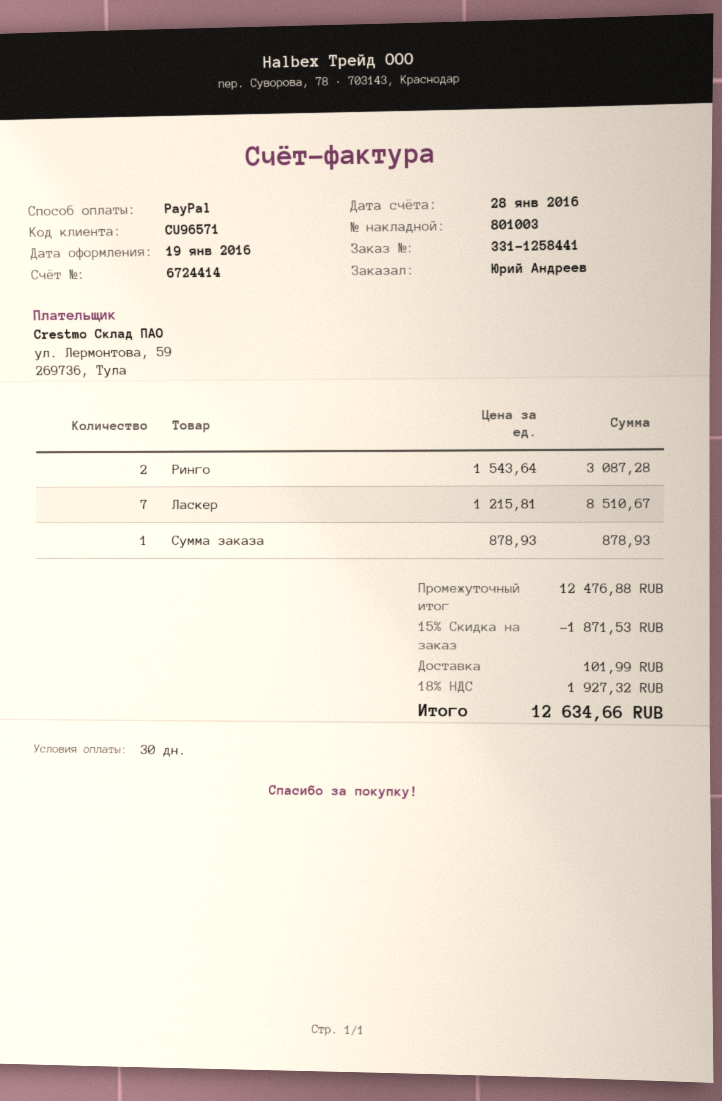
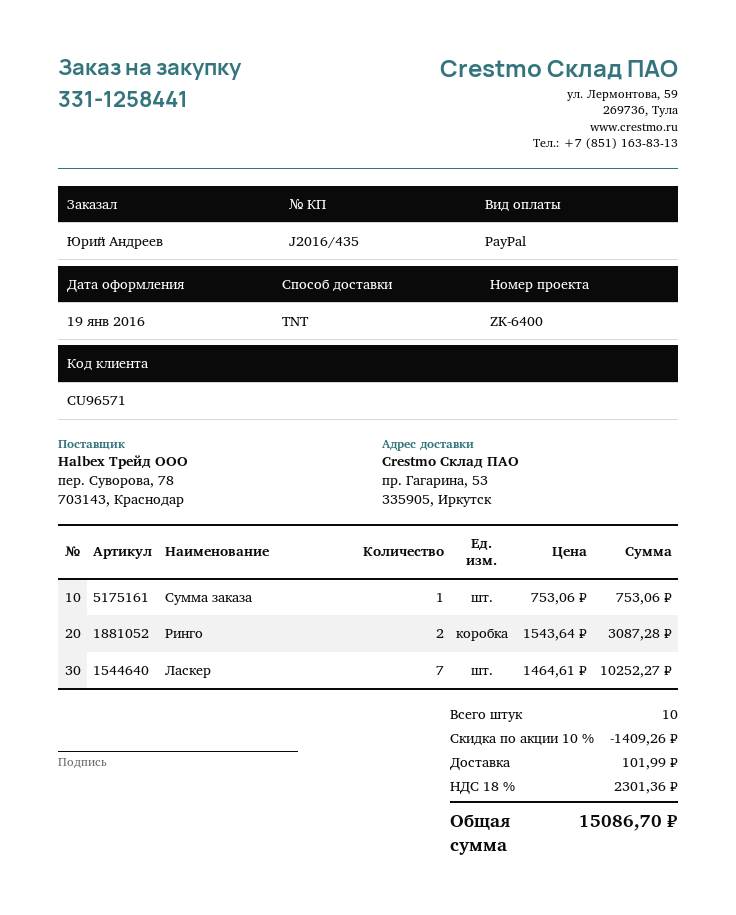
Ласкер: 7 x 1215.81 = 8510.67 -> 7 x 1464.61 = 10252.27
Сумма заказа: 1 x 878.93 = 878.93 -> 1 x 753.06 = 753.06
discount: 15% = 1871.53 -> 10% = 1409.26
tax: 18% = 1927.32 -> 18% = 2301.36
total: 12634.66 -> 15086.70

